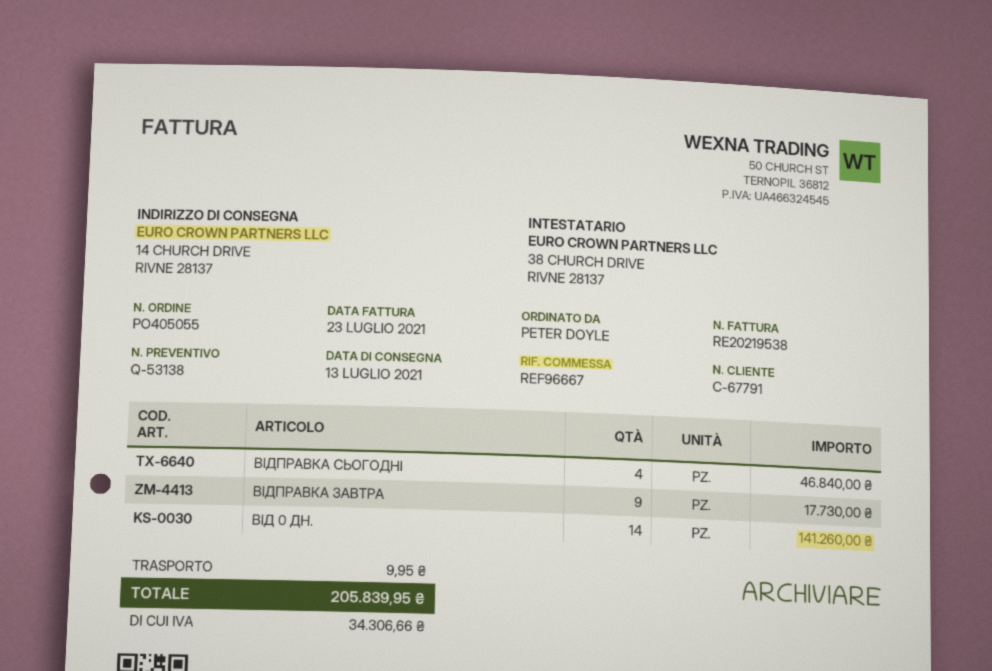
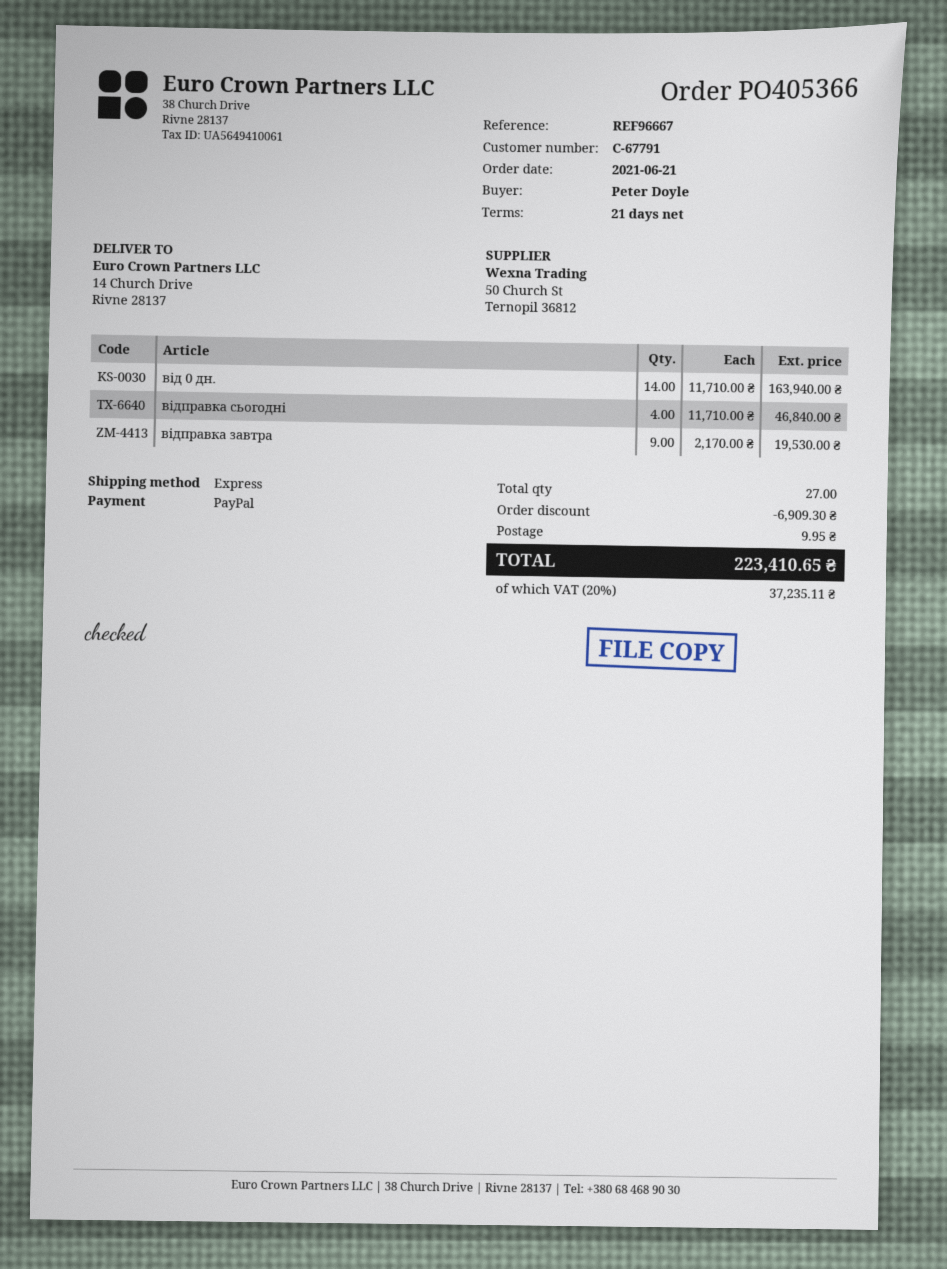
order number: PO405055 -> PO405366
ВІДПРАВКА ЗАВТРА: 9 for 17730.00 -> 9 for 19530.00
ВІД 0 ДН.: 14 for 141260.00 -> 14 for 163940.00
discount: none -> 6909.30
tax: 34306.66 -> 37235.11
total: 205839.95 -> 223410.65

